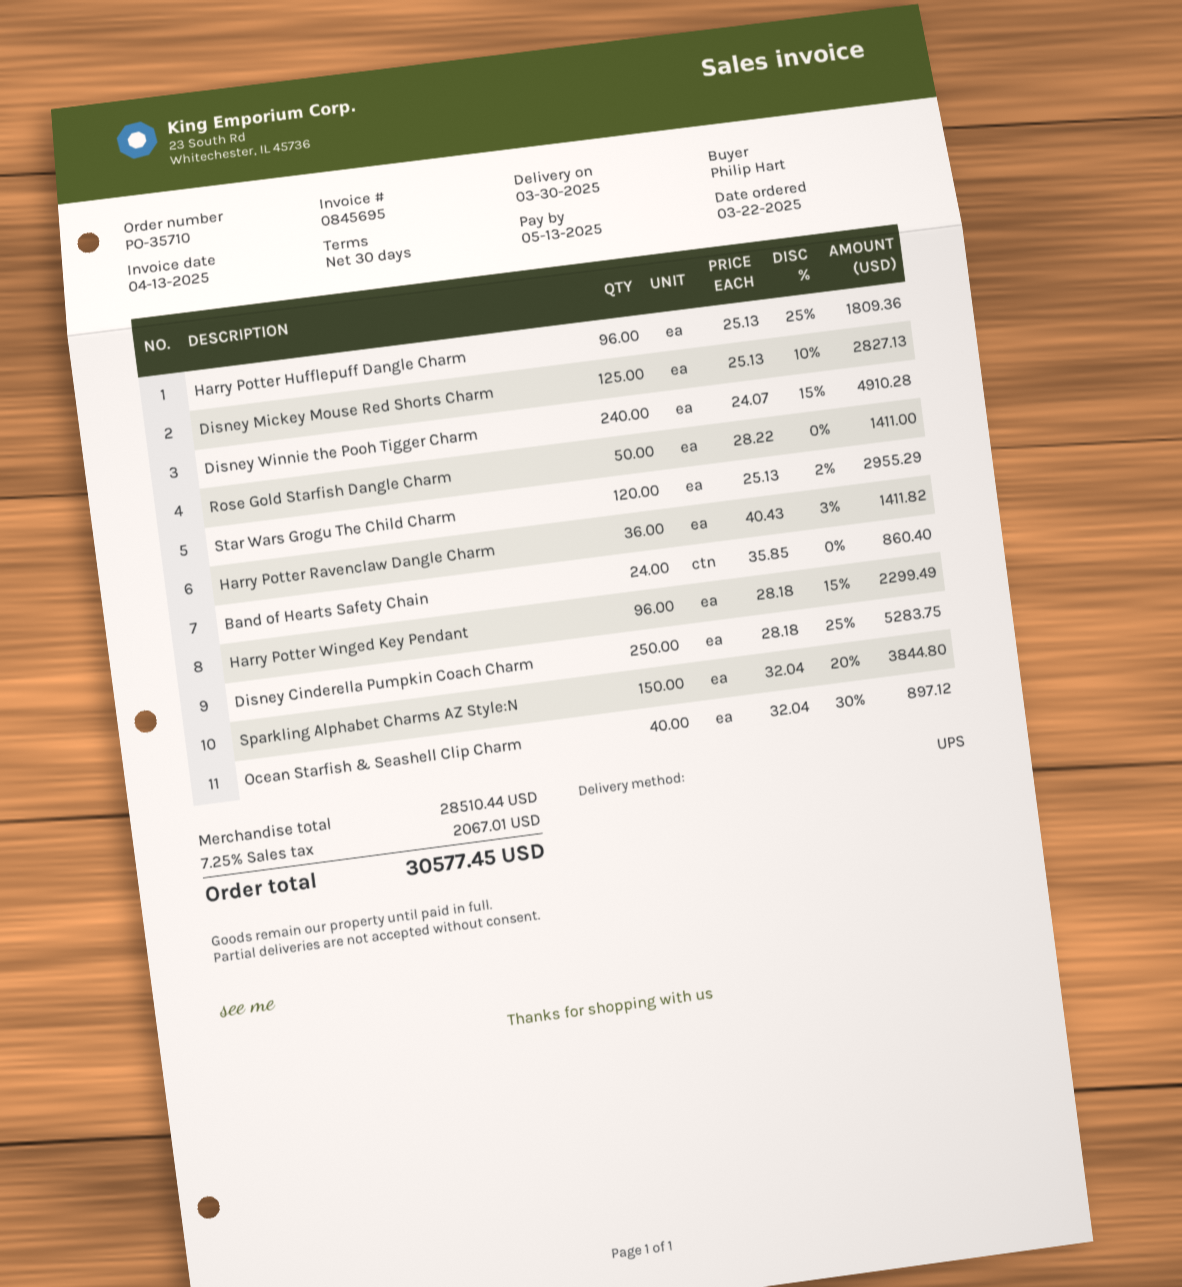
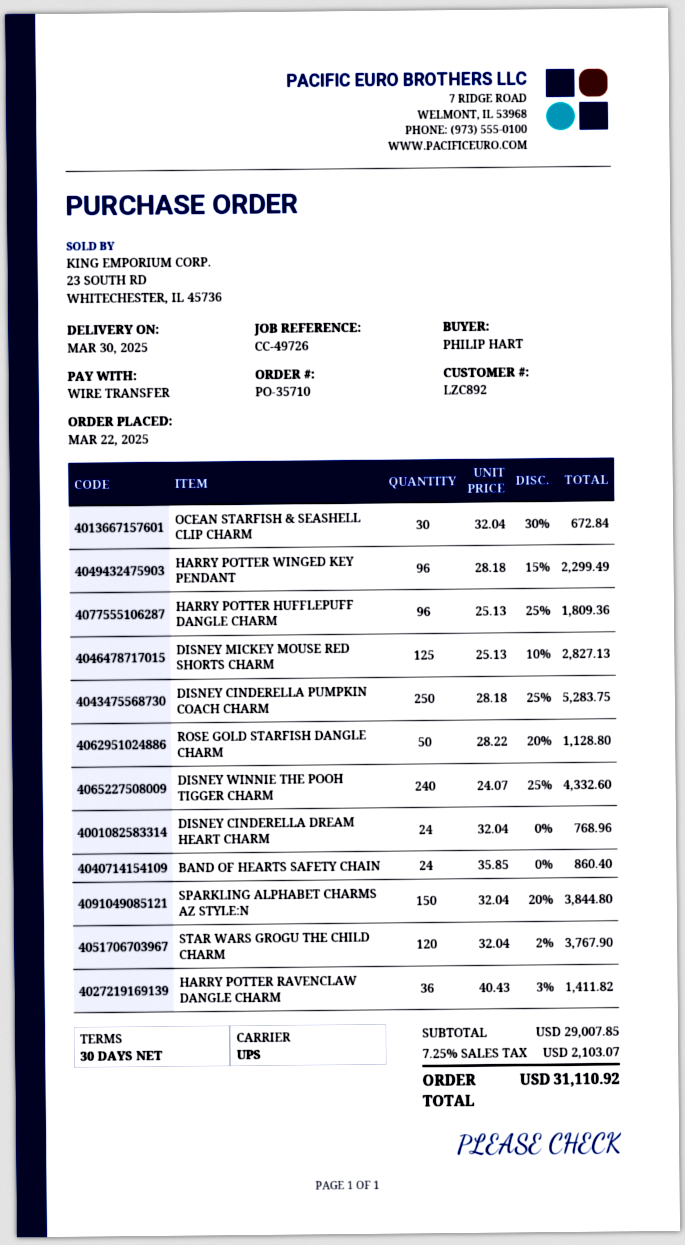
Disney Winnie the Pooh Tigger Charm: 240 x 24.07 - 15% = 4910.28 -> 240 x 24.07 - 25% = 4332.60
Rose Gold Starfish Dangle Charm: 50 x 28.22 = 1411.00 -> 50 x 28.22 - 20% = 1128.80
Star Wars Grogu The Child Charm: 120 x 25.13 - 2% = 2955.29 -> 120 x 32.04 - 2% = 3767.90
Ocean Starfish & Seashell Clip Charm: 40 x 32.04 - 30% = 897.12 -> 30 x 32.04 - 30% = 672.84
DISNEY CINDERELLA DREAM HEART CHARM: none -> 24 x 32.04 = 768.96
subtotal: 28510.44 -> 29007.85
tax: 7.25% = 2067.01 -> 7.25% = 2103.07
total: 30577.45 -> 31110.92

